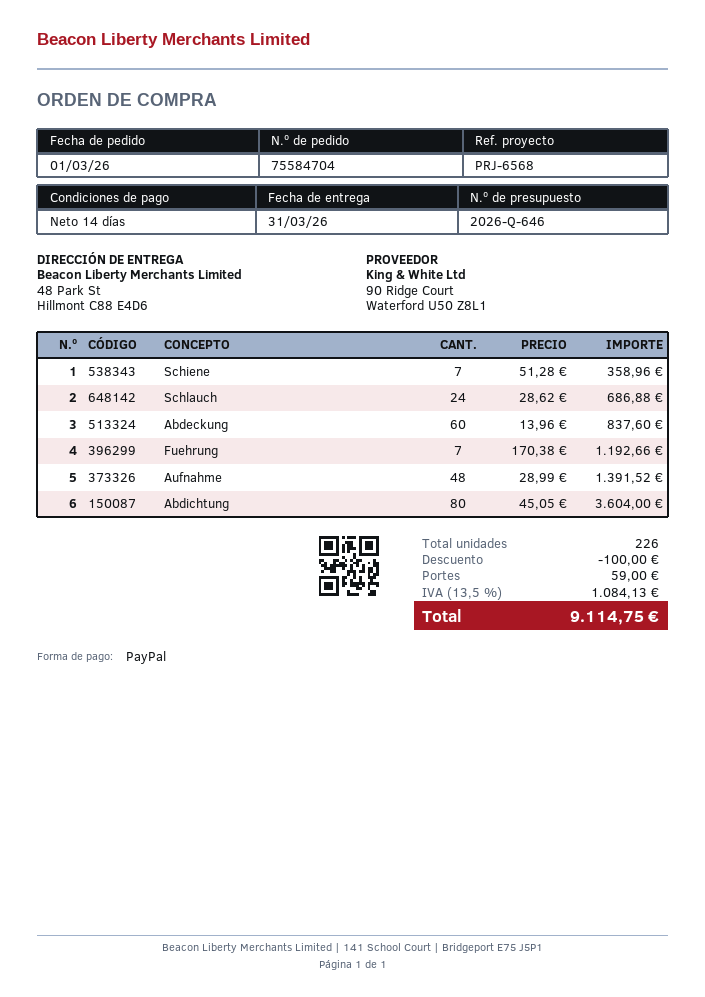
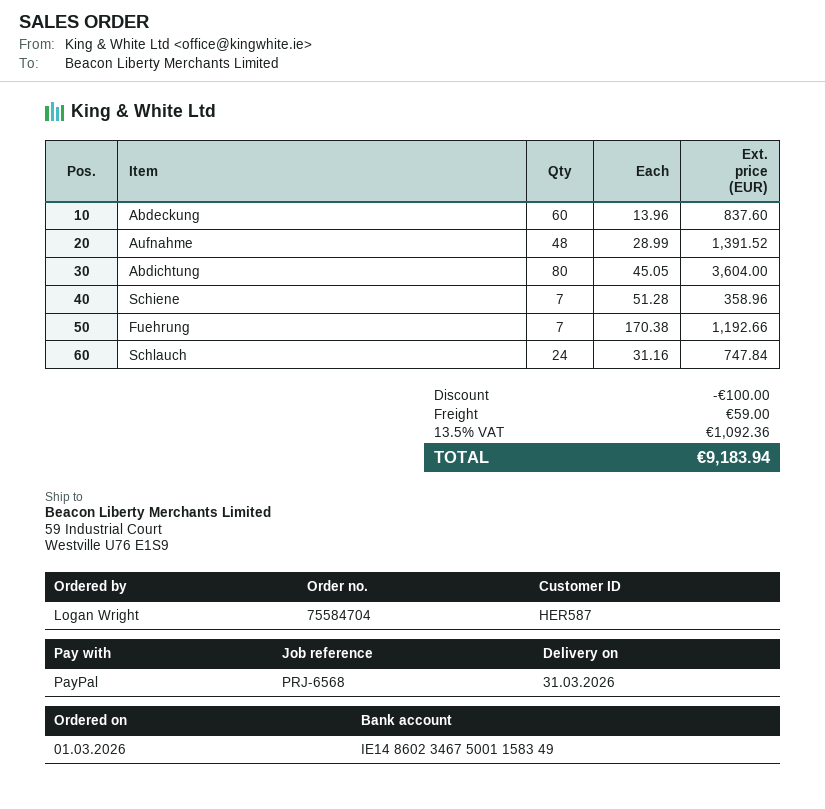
ship to: 48 Park St, Hillmont C88 E4D6 -> 59 Industrial Court, Westville U76 E1S9
Schlauch: 24 x 28.62 = 686.88 -> 24 x 31.16 = 747.84
tax: 13.5% = 1084.13 -> 13.5% = 1092.36
total: 9114.75 -> 9183.94

